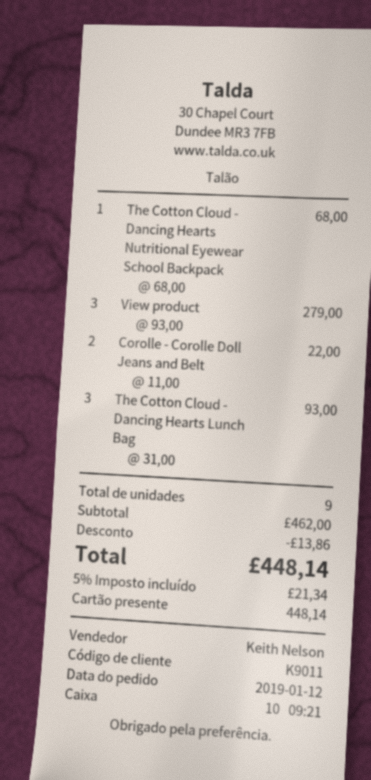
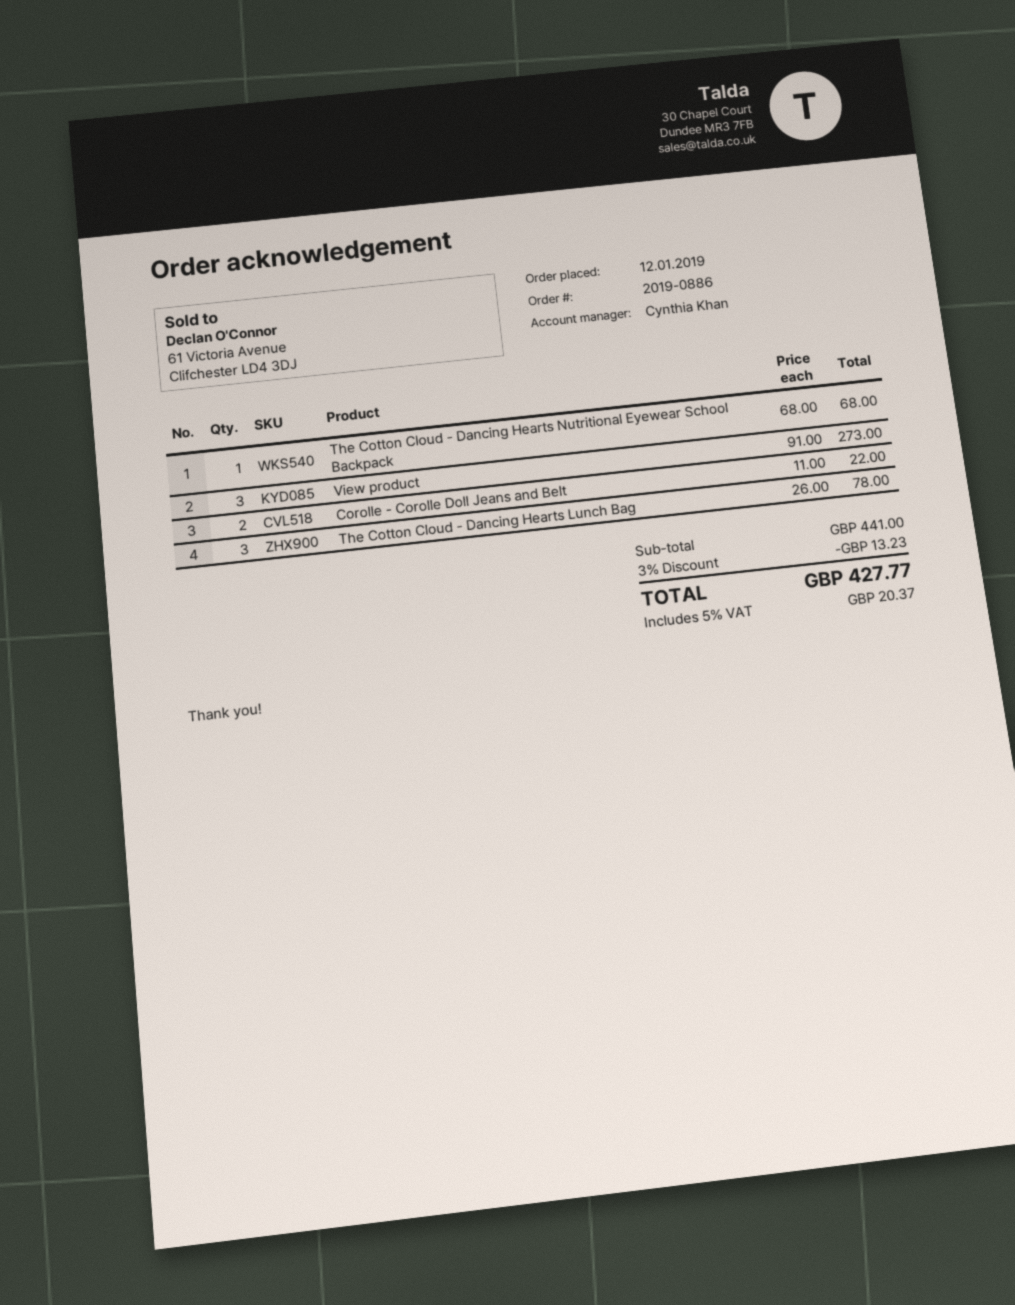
sales rep: Keith Nelson -> Cynthia Khan
View product: 3 x 93.00 = 279.00 -> 3 x 91.00 = 273.00
The Cotton Cloud - Dancing Hearts Lunch Bag: 3 x 31.00 = 93.00 -> 3 x 26.00 = 78.00
subtotal: 462.00 -> 441.00
discount: 13.86 -> 13.23
tax: 5% = 21.34 -> 5% = 20.37
total: 448.14 -> 427.77

